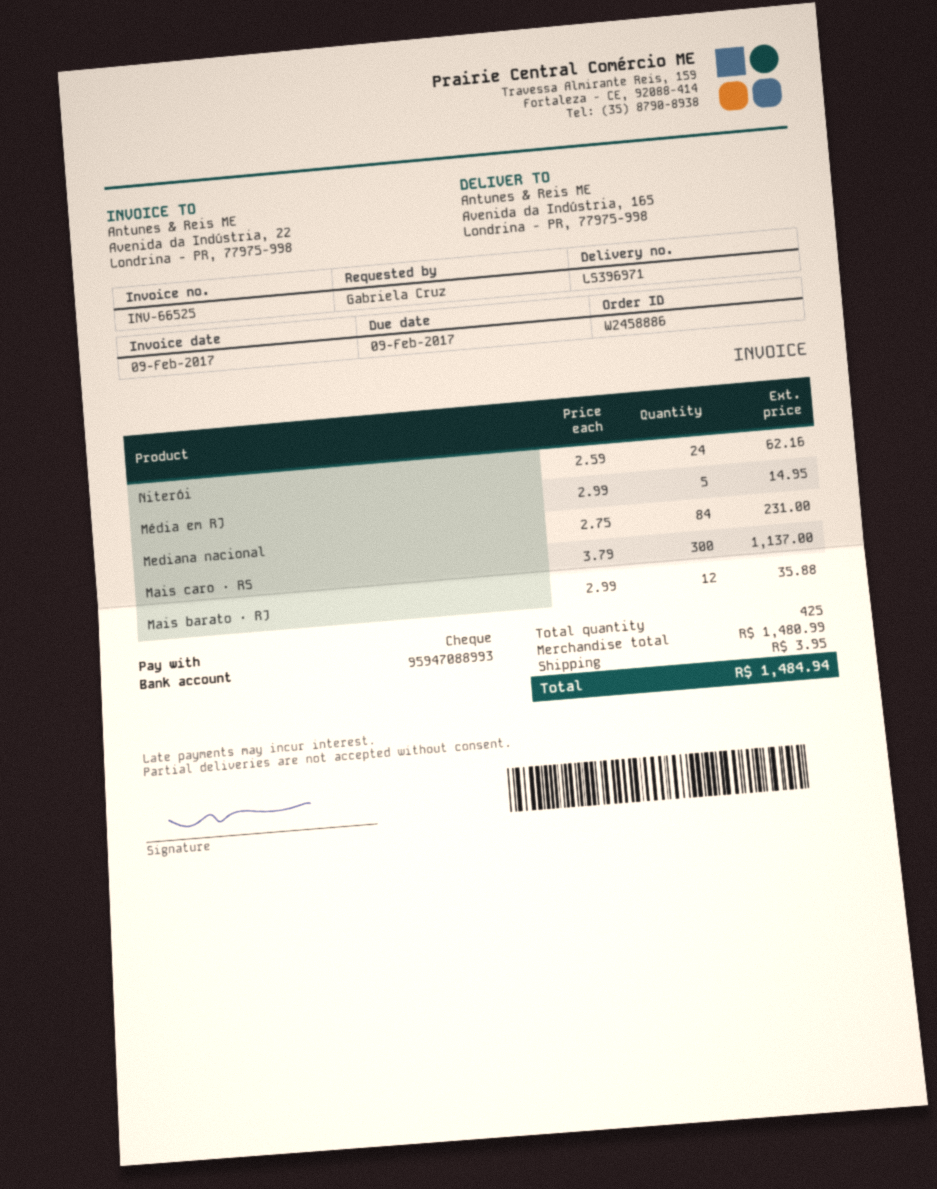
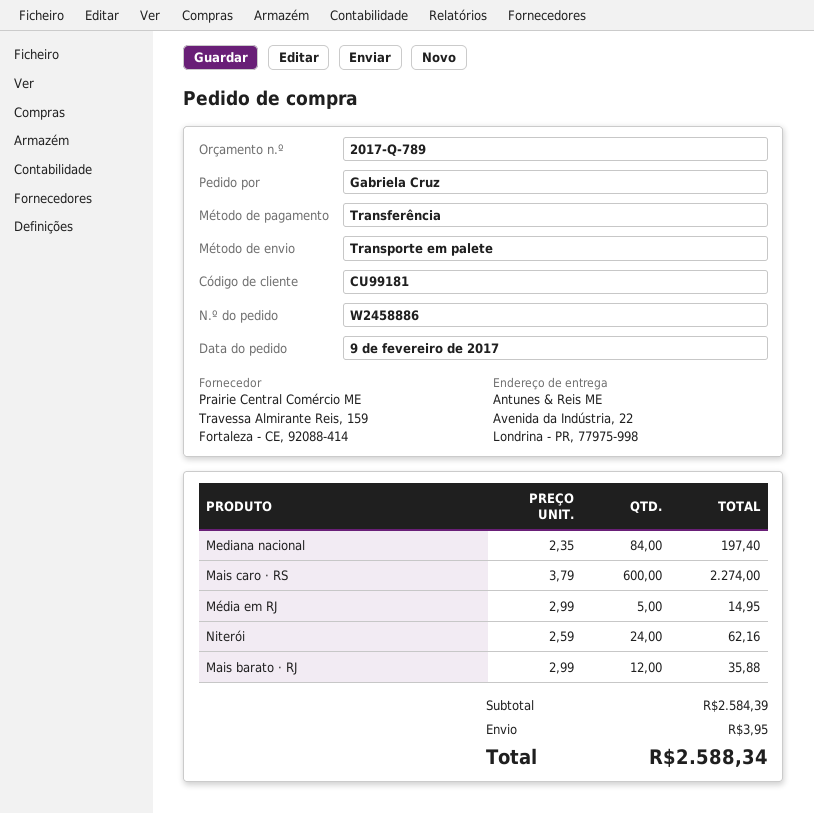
payment method: cheque -> bank transfer
ship to: Avenida da Indústria, 165, Londrina - PR, 77975-998 -> Avenida da Indústria, 22, Londrina - PR, 77975-998
Mediana nacional: 84 x 2.75 = 231.00 -> 84 x 2.35 = 197.40
Mais caro · RS: 300 x 3.79 = 1137.00 -> 600 x 3.79 = 2274.00
subtotal: 1480.99 -> 2584.39
total: 1484.94 -> 2588.34

